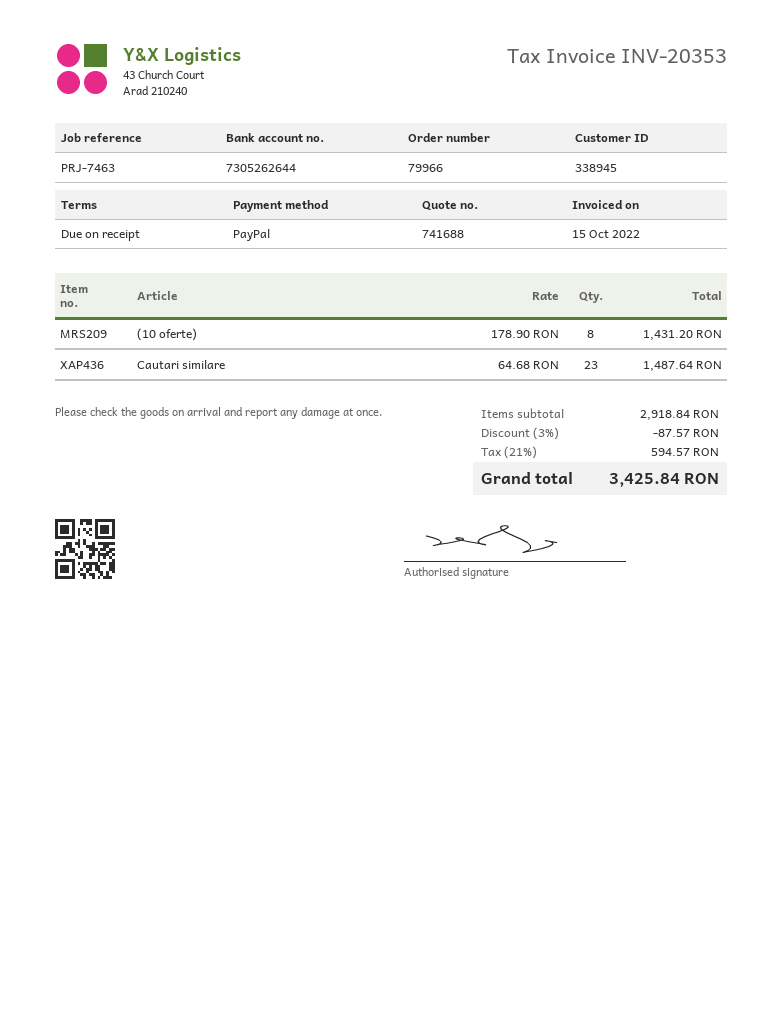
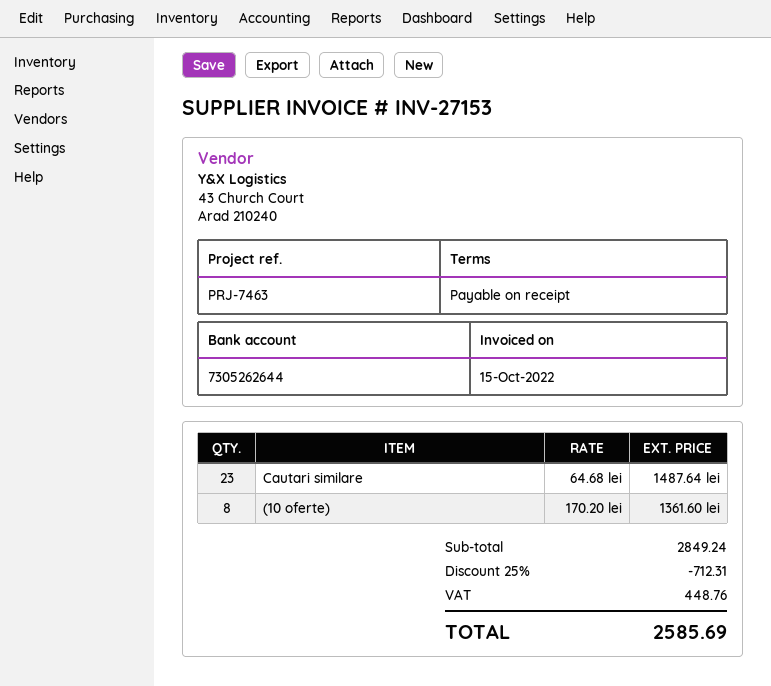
invoice number: INV-20353 -> INV-27153
(10 oferte): 8 x 178.90 = 1431.20 -> 8 x 170.20 = 1361.60
subtotal: 2918.84 -> 2849.24
discount: 3% = 87.57 -> 25% = 712.31
tax: 594.57 -> 448.76
total: 3425.84 -> 2585.69

